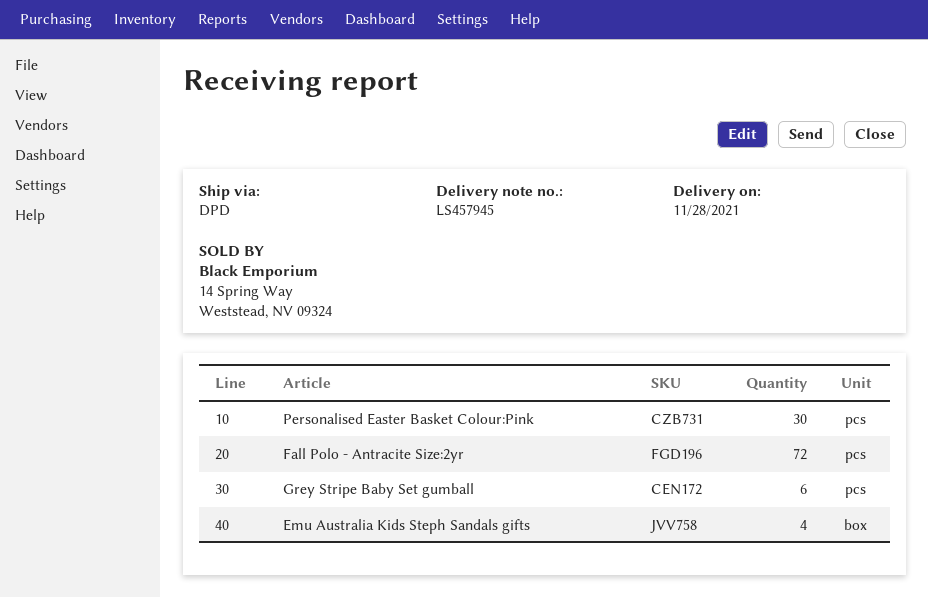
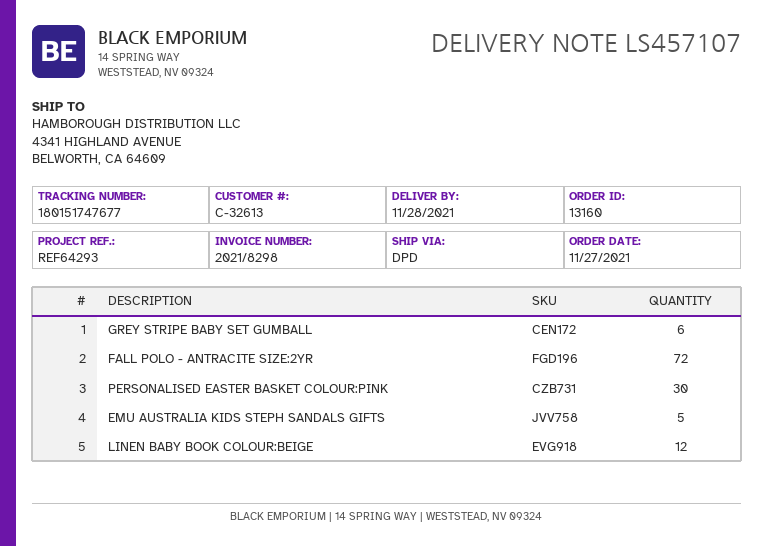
delivery note number: LS457945 -> LS457107
Emu Australia Kids Steph Sandals gifts: 4 -> 5
LINEN BABY BOOK COLOUR:BEIGE: none -> 12

